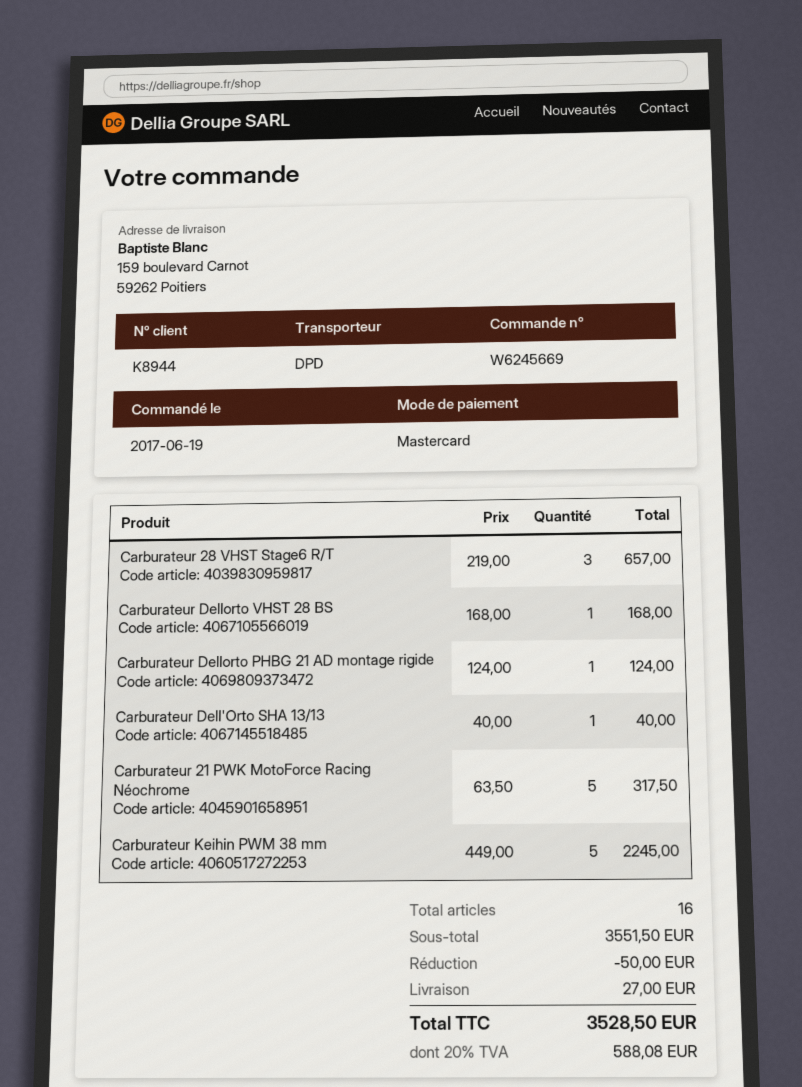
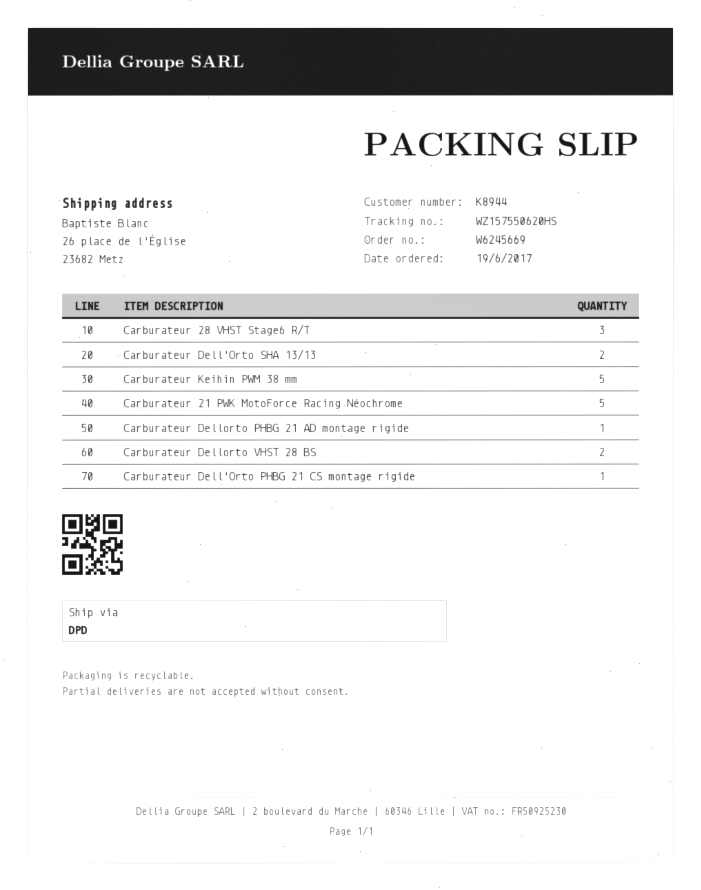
ship to: 159 boulevard Carnot, 59262 Poitiers -> 26 place de l'Église, 23682 Metz
Carburateur Dellorto VHST 28 BS: 1 -> 2
Carburateur Dell'Orto SHA 13/13: 1 -> 2
Carburateur Dell'Orto PHBG 21 CS montage rigide: none -> 1

